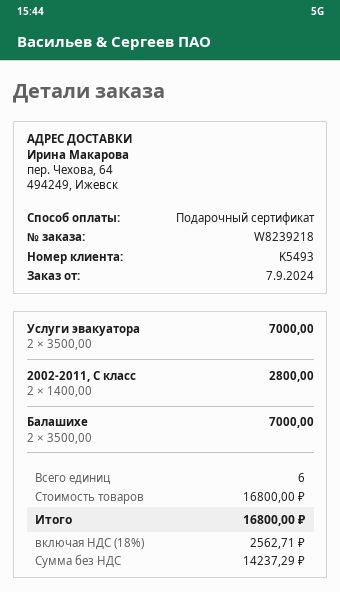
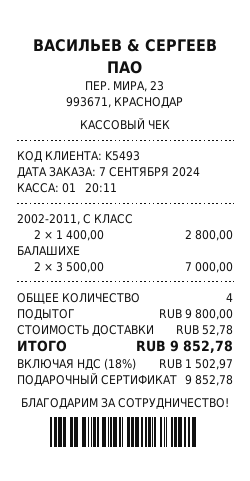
Услуги эвакуатора: 2 x 3500.00 = 7000.00 -> none
total quantity: 6 -> 4
subtotal: 16800.00 -> 9800.00
shipping: none -> 52.78
tax: 18% = 2562.71 -> 18% = 1502.97
total: 16800.00 -> 9852.78

